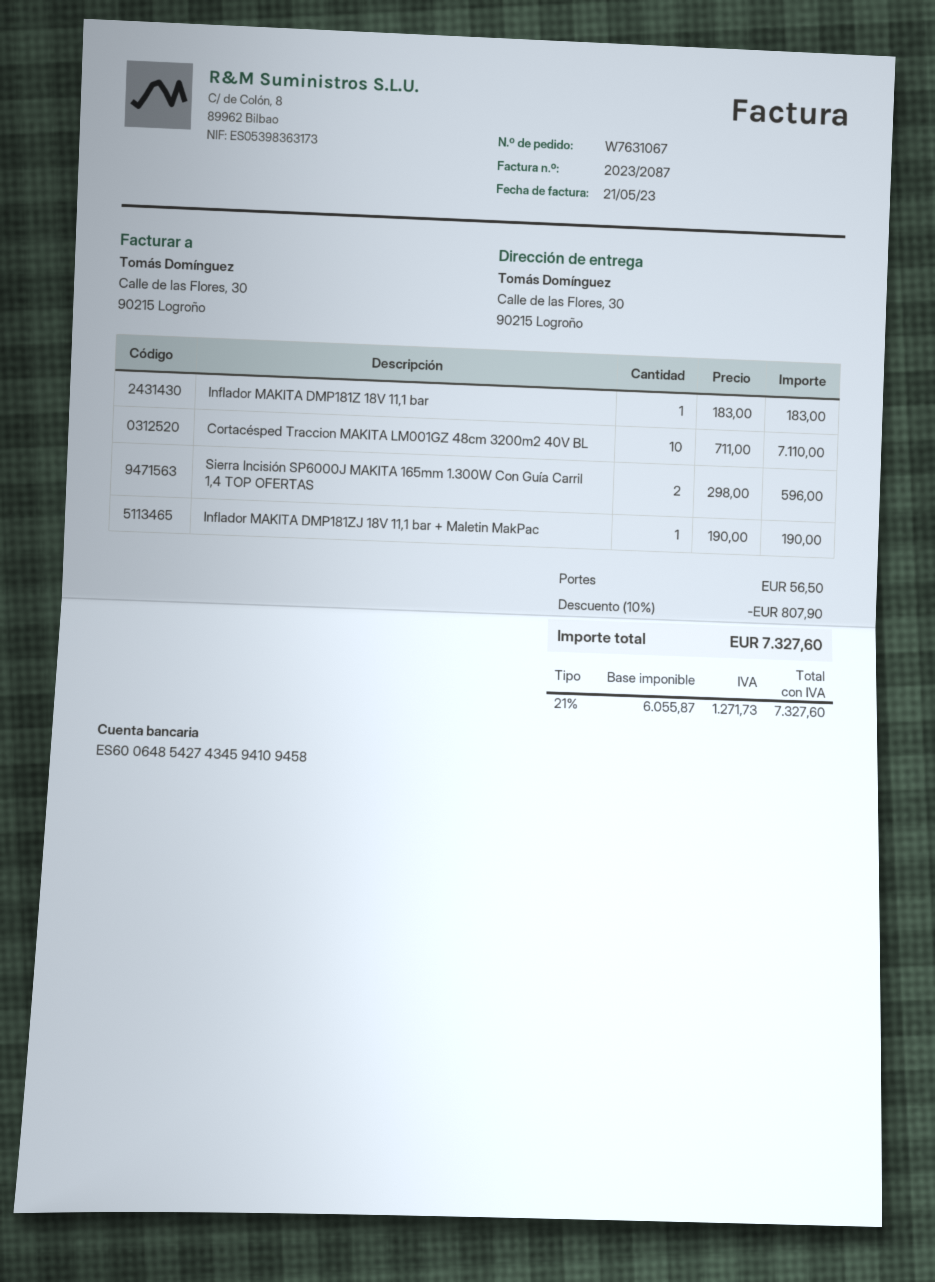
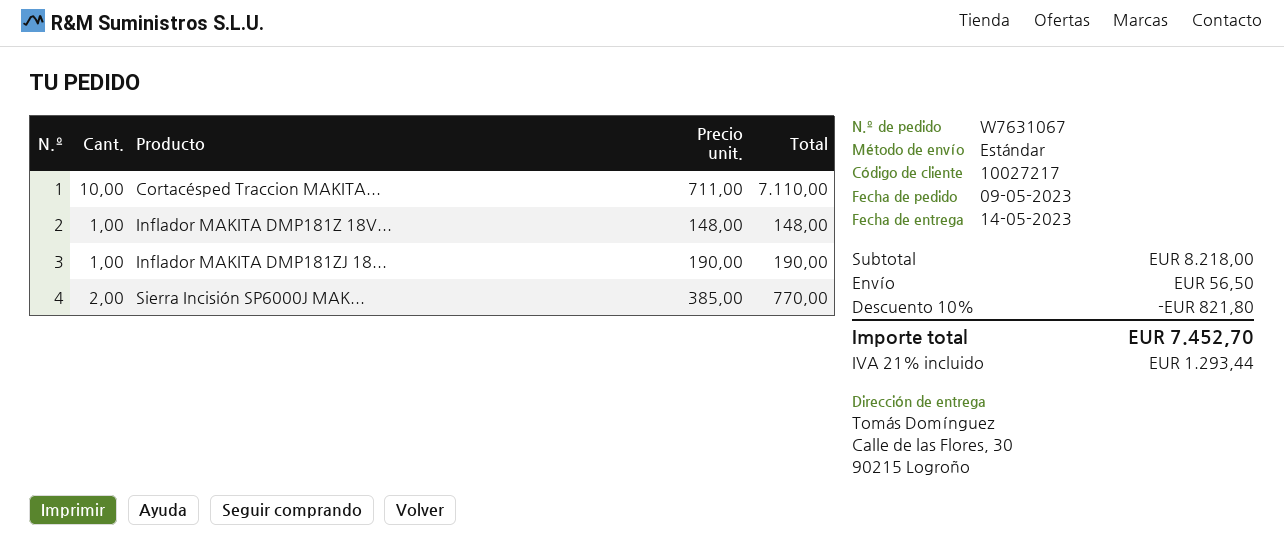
Inflador MAKITA DMP181Z 18V 11,1 bar: 1 x 183.00 = 183.00 -> 1 x 148.00 = 148.00
Sierra Incisión SP6000J MAKITA 165mm 1.300W Con Guía Carril 1,4 TOP OFERTAS: 2 x 298.00 = 596.00 -> 2 x 385.00 = 770.00
discount: 10% = 807.90 -> 10% = 821.80
tax: 21% = 1271.73 -> 21% = 1293.44
total: 7327.60 -> 7452.70

